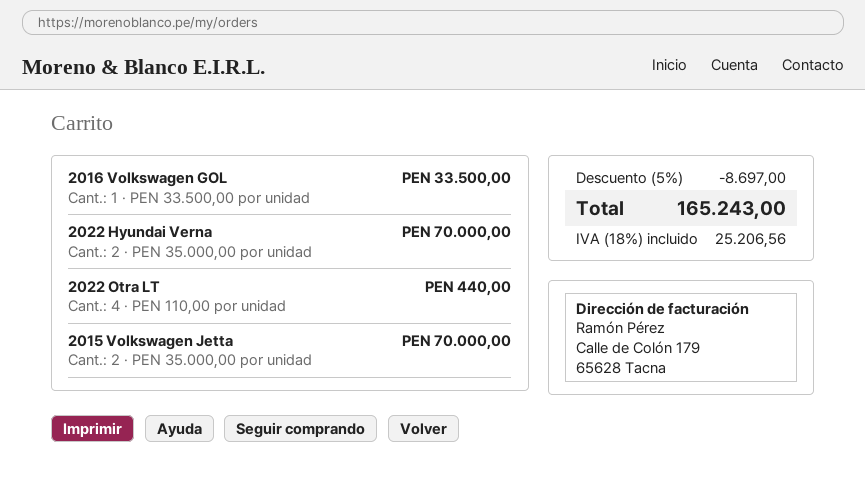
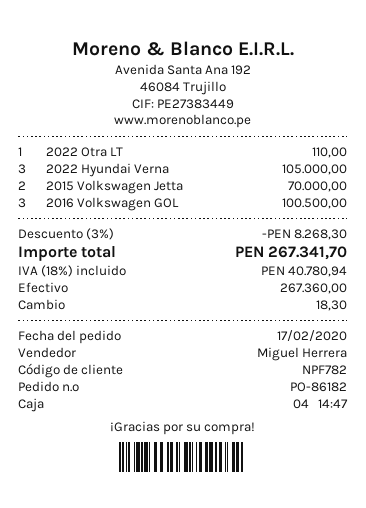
2016 Volkswagen GOL: 1 for 33500.00 -> 3 for 100500.00
2022 Hyundai Verna: 2 for 70000.00 -> 3 for 105000.00
2022 Otra LT: 4 for 440.00 -> 1 for 110.00
discount: 5% = 8697.00 -> 3% = 8268.30
tax: 18% = 25206.56 -> 18% = 40780.94
total: 165243.00 -> 267341.70

